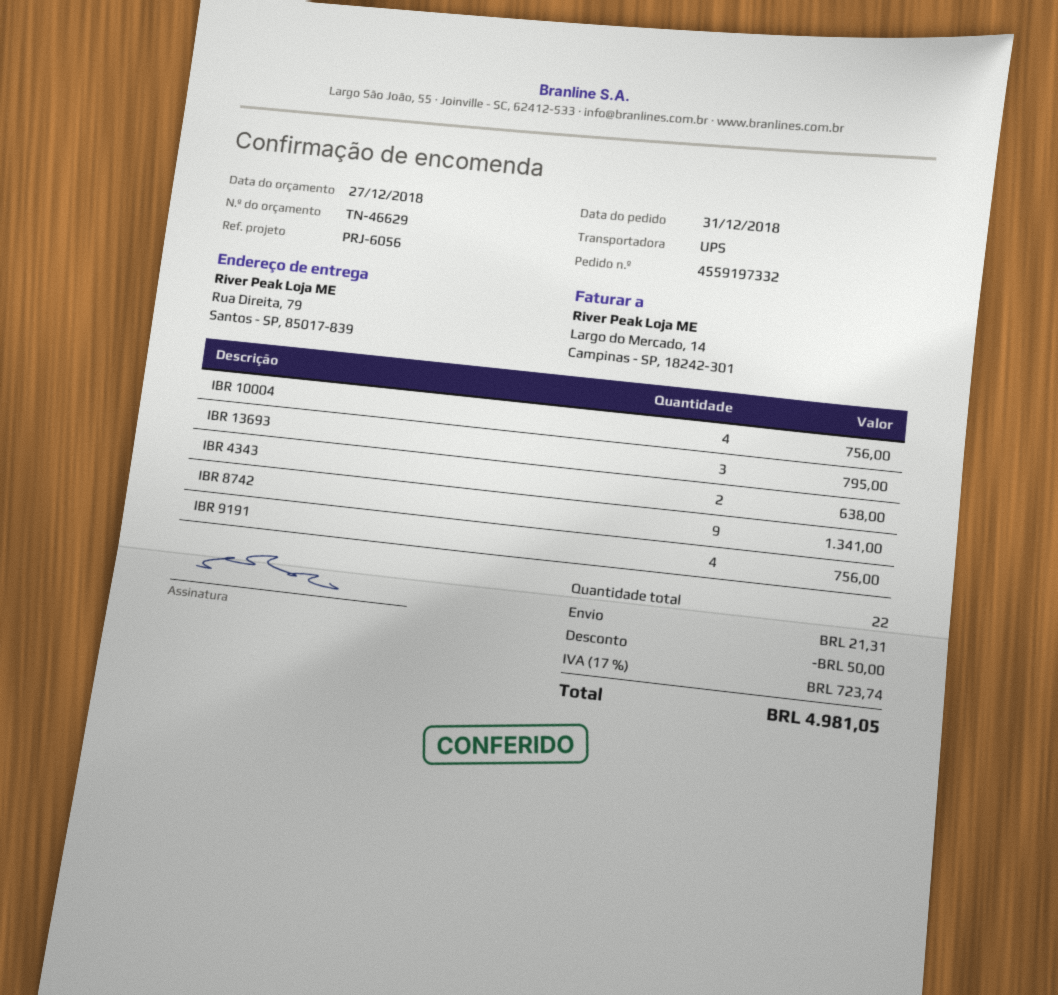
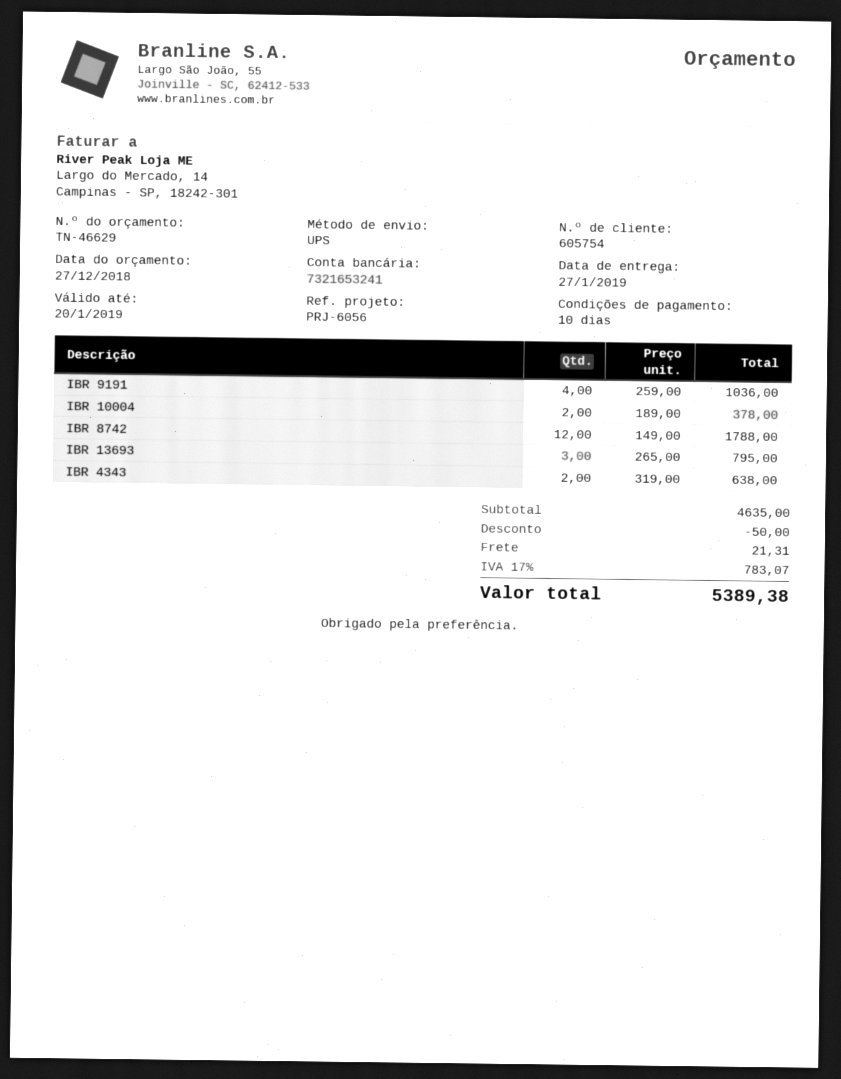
IBR 10004: 4 for 756.00 -> 2 for 378.00
IBR 8742: 9 for 1341.00 -> 12 for 1788.00
IBR 9191: 4 for 756.00 -> 4 for 1036.00
tax: 17% = 723.74 -> 17% = 783.07
total: 4981.05 -> 5389.38

